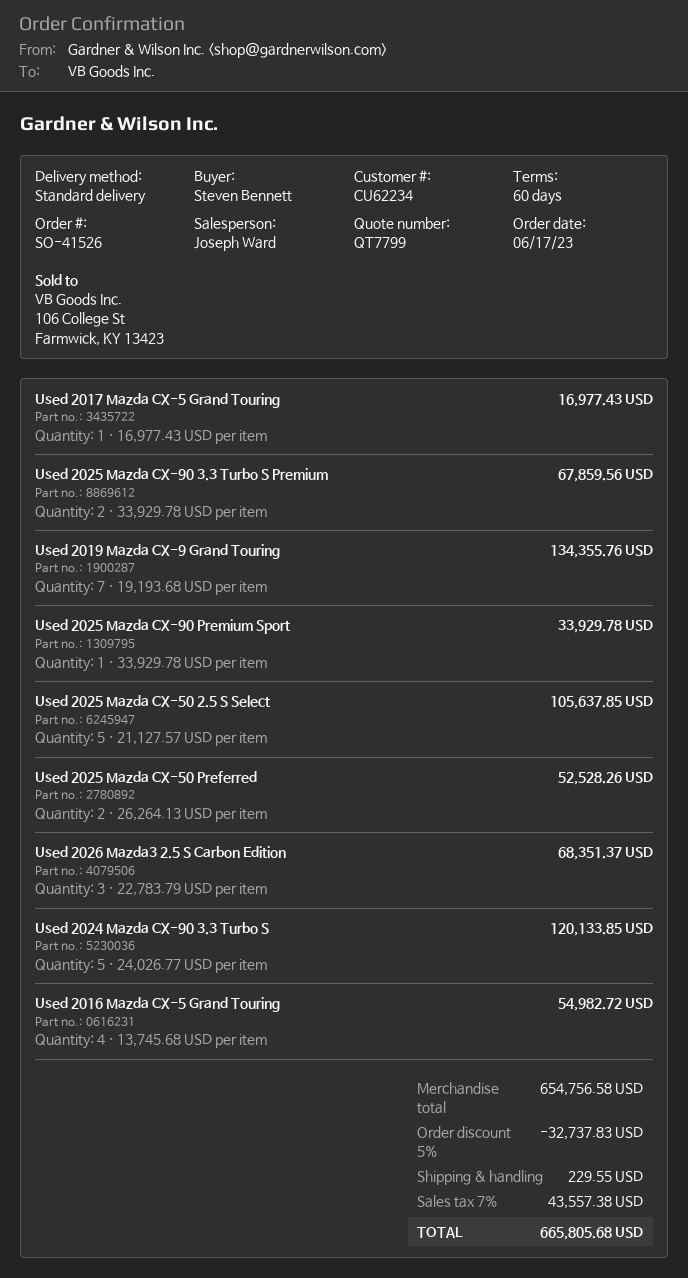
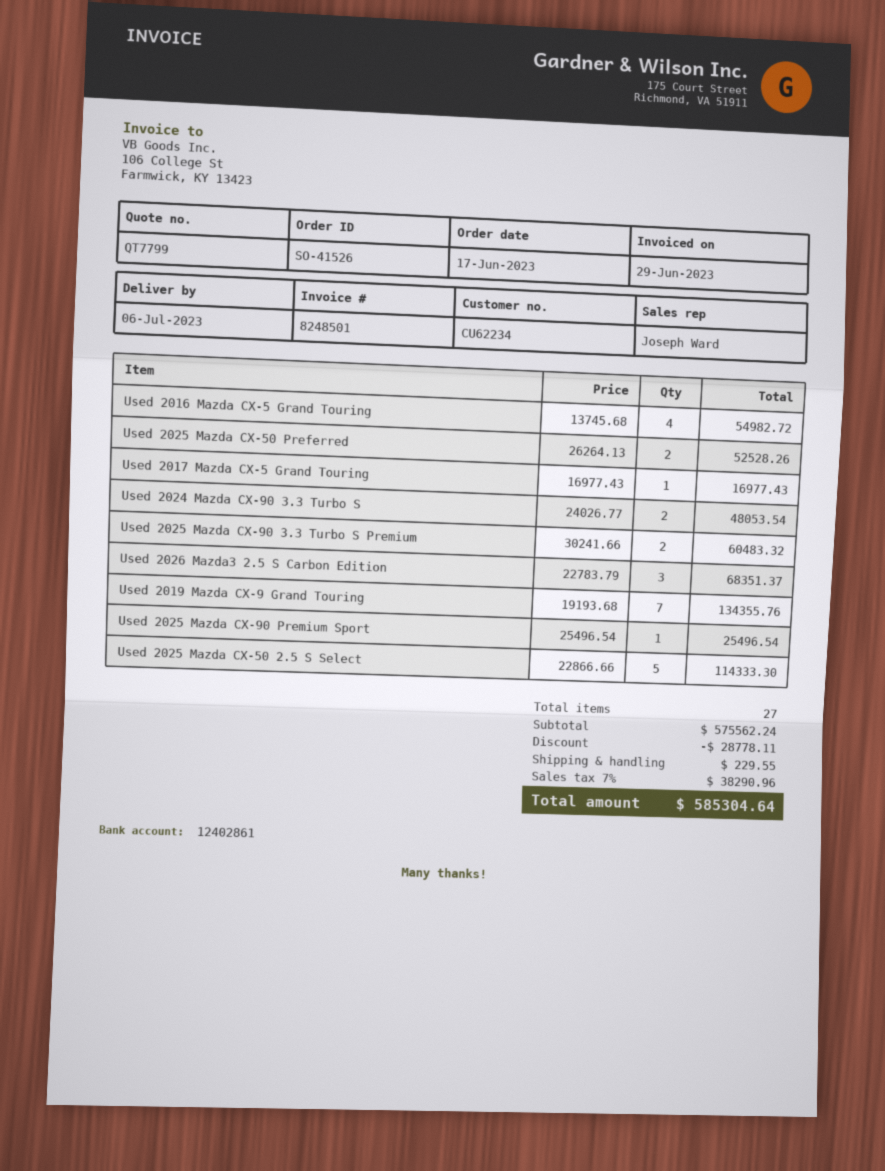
Used 2025 Mazda CX-90 3.3 Turbo S Premium: 2 x 33929.78 = 67859.56 -> 2 x 30241.66 = 60483.32
Used 2025 Mazda CX-90 Premium Sport: 1 x 33929.78 = 33929.78 -> 1 x 25496.54 = 25496.54
Used 2025 Mazda CX-50 2.5 S Select: 5 x 21127.57 = 105637.85 -> 5 x 22866.66 = 114333.30
Used 2024 Mazda CX-90 3.3 Turbo S: 5 x 24026.77 = 120133.85 -> 2 x 24026.77 = 48053.54
subtotal: 654756.58 -> 575562.24
discount: 32737.83 -> 28778.11
tax: 7% = 43557.38 -> 7% = 38290.96
total: 665805.68 -> 585304.64

